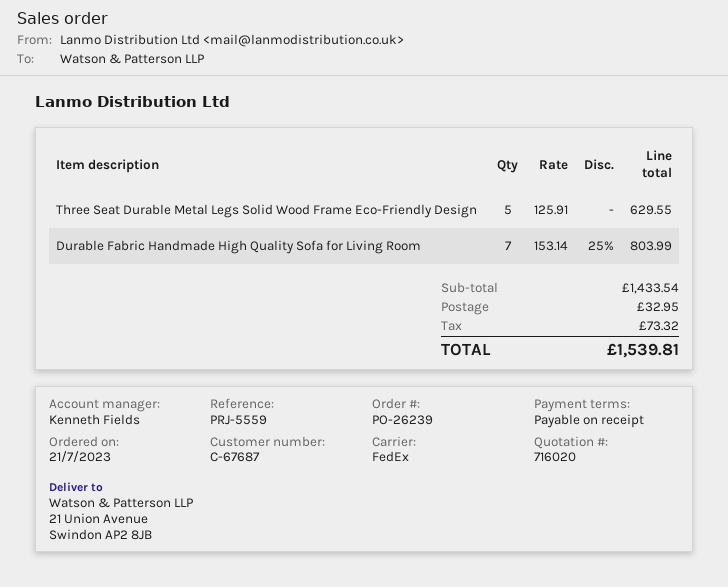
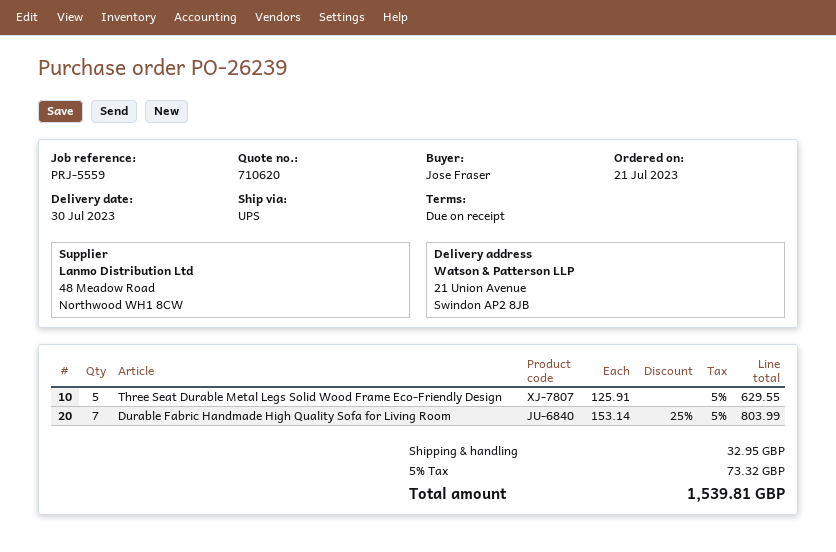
quote number: 716020 -> 710620
shipping method: FedEx -> UPS

